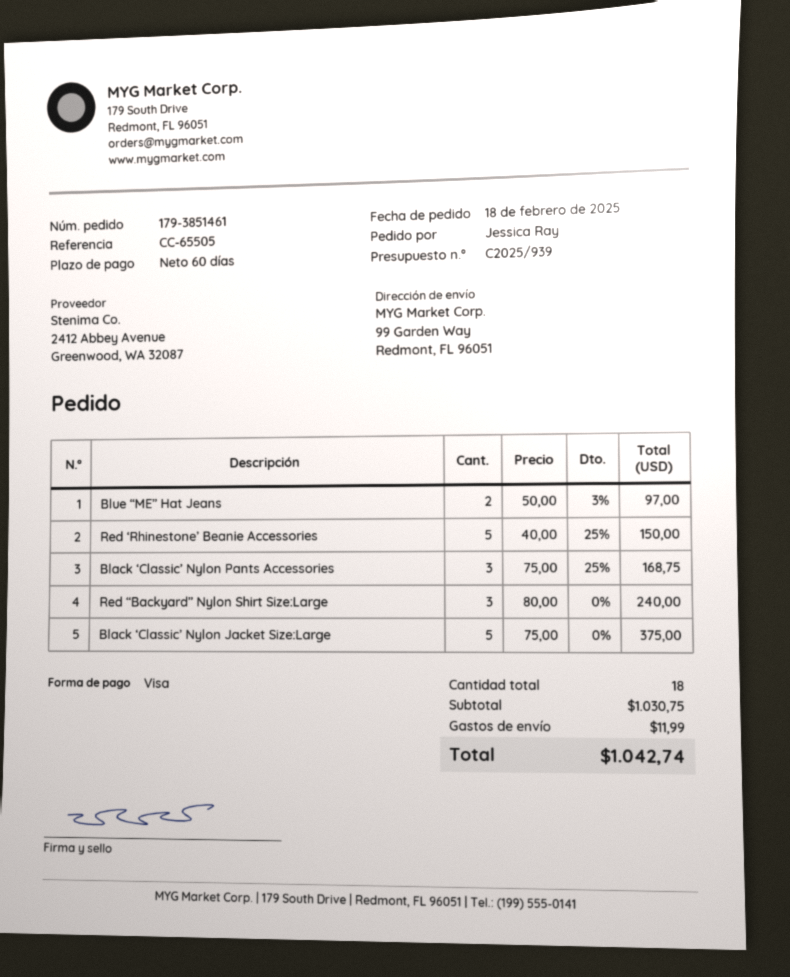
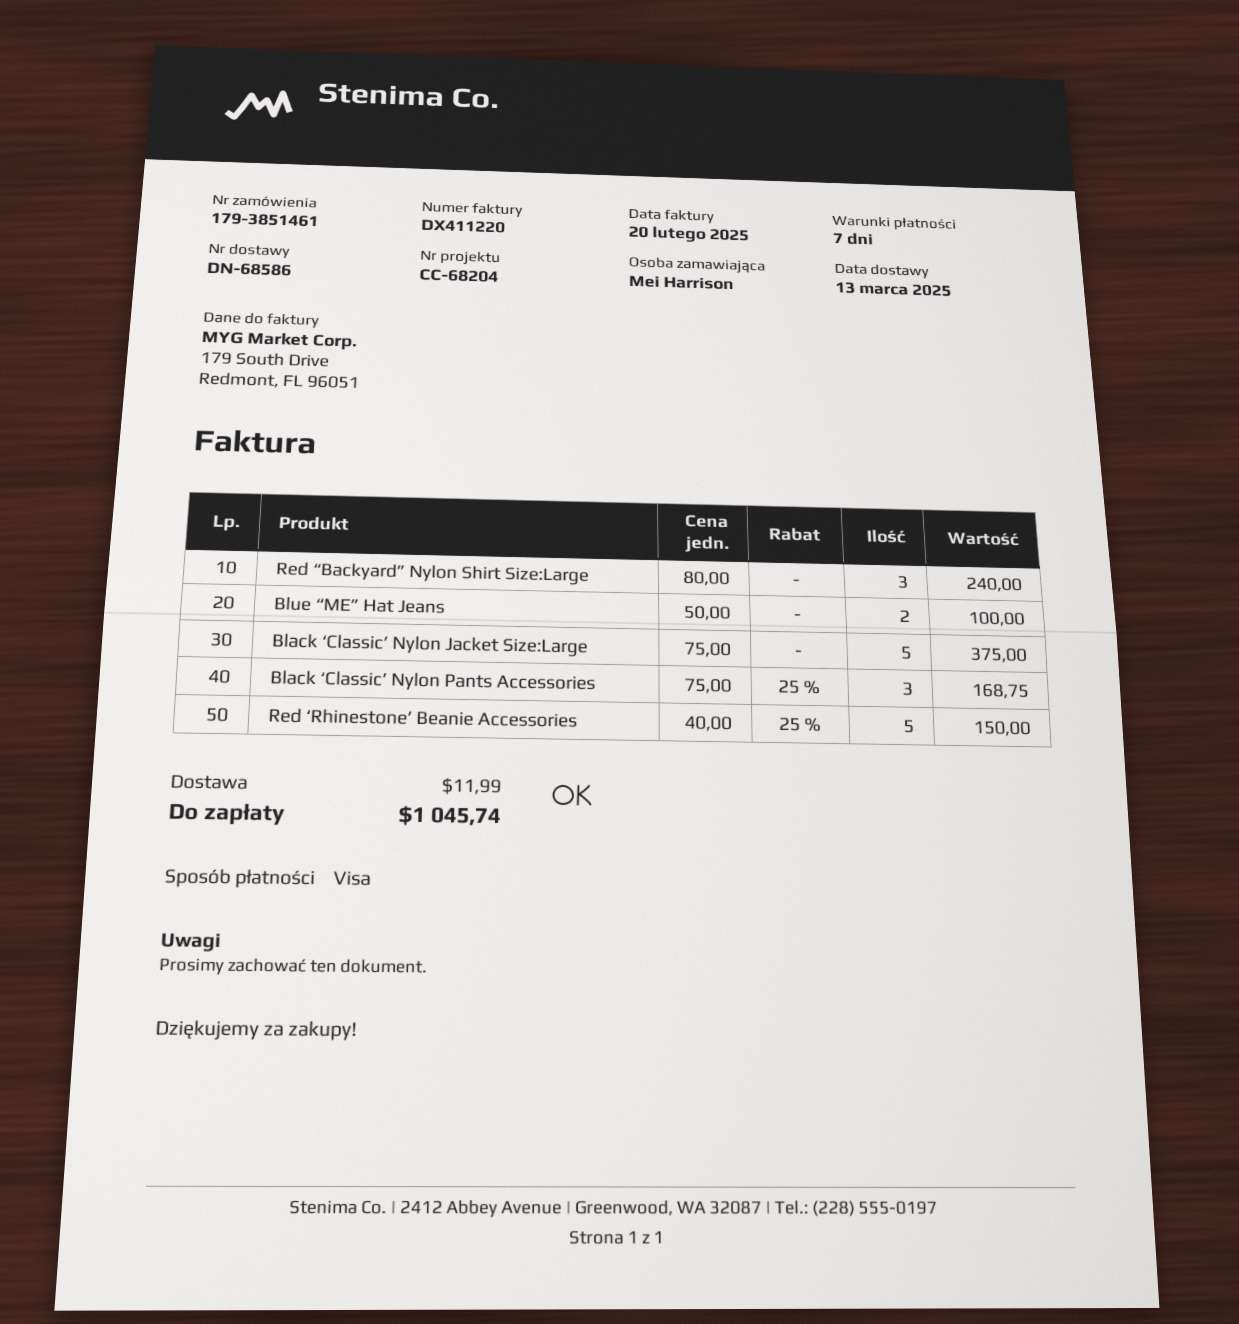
payment terms: 60 days -> 7 days
reference: CC-65505 -> CC-68204
ordered by: Jessica Ray -> Mei Harrison
Blue “ME” Hat Jeans: 2 x 50.00 - 3% = 97.00 -> 2 x 50.00 = 100.00
total: 1042.74 -> 1045.74

